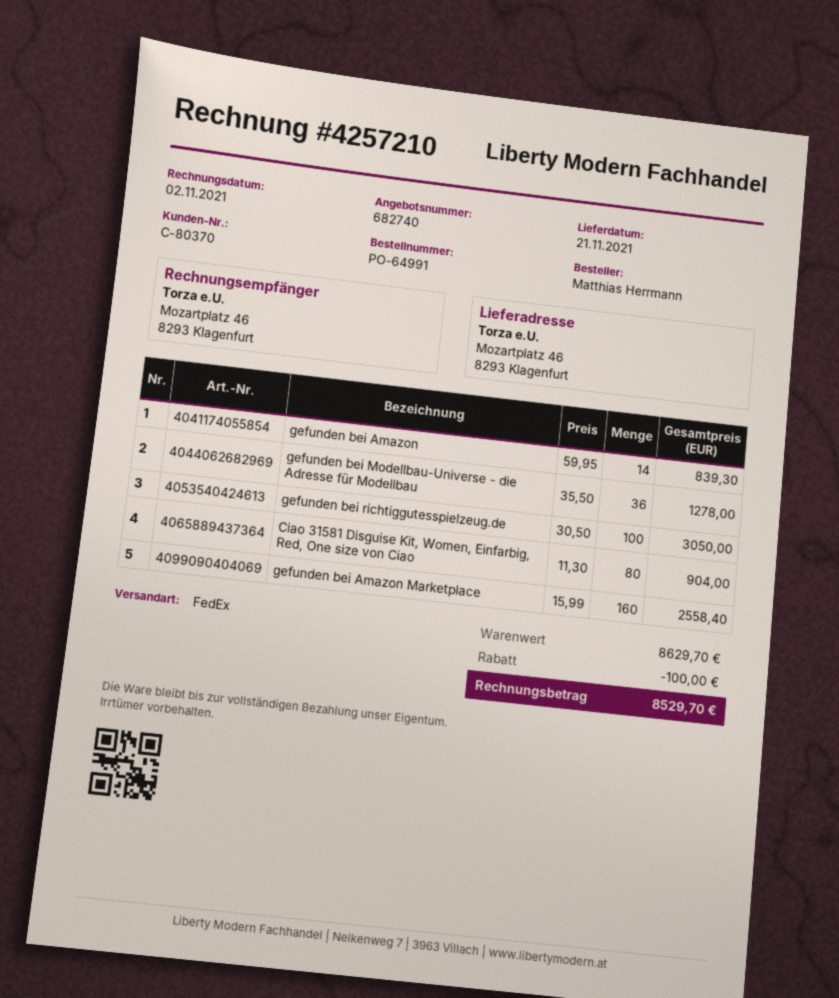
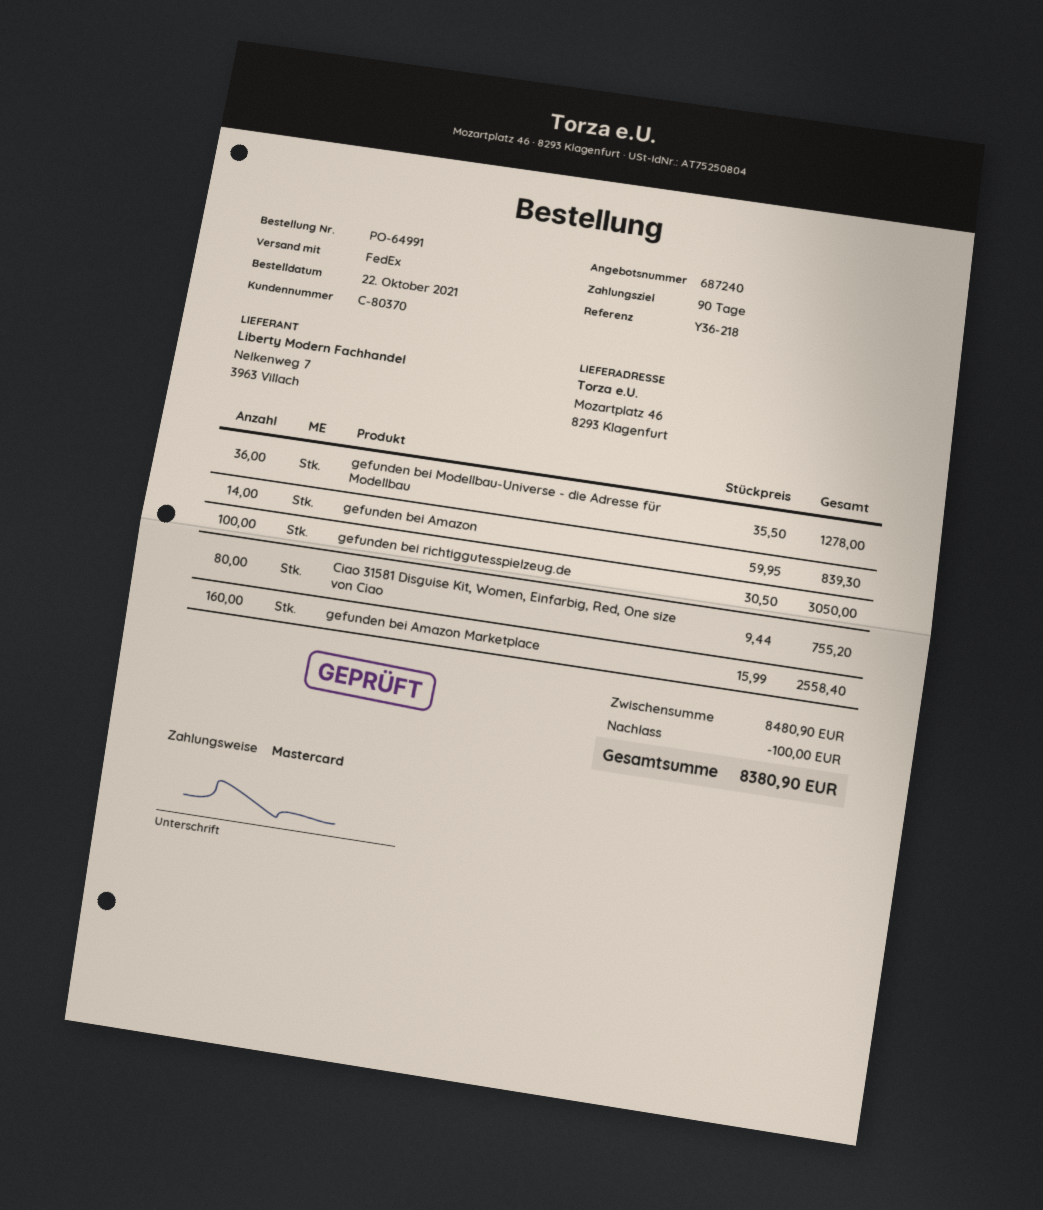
quote number: 682740 -> 687240
Ciao 31581 Disguise Kit, Women, Einfarbig, Red, One size von Ciao: 80 x 11.30 = 904.00 -> 80 x 9.44 = 755.20
subtotal: 8629.70 -> 8480.90
total: 8529.70 -> 8380.90

